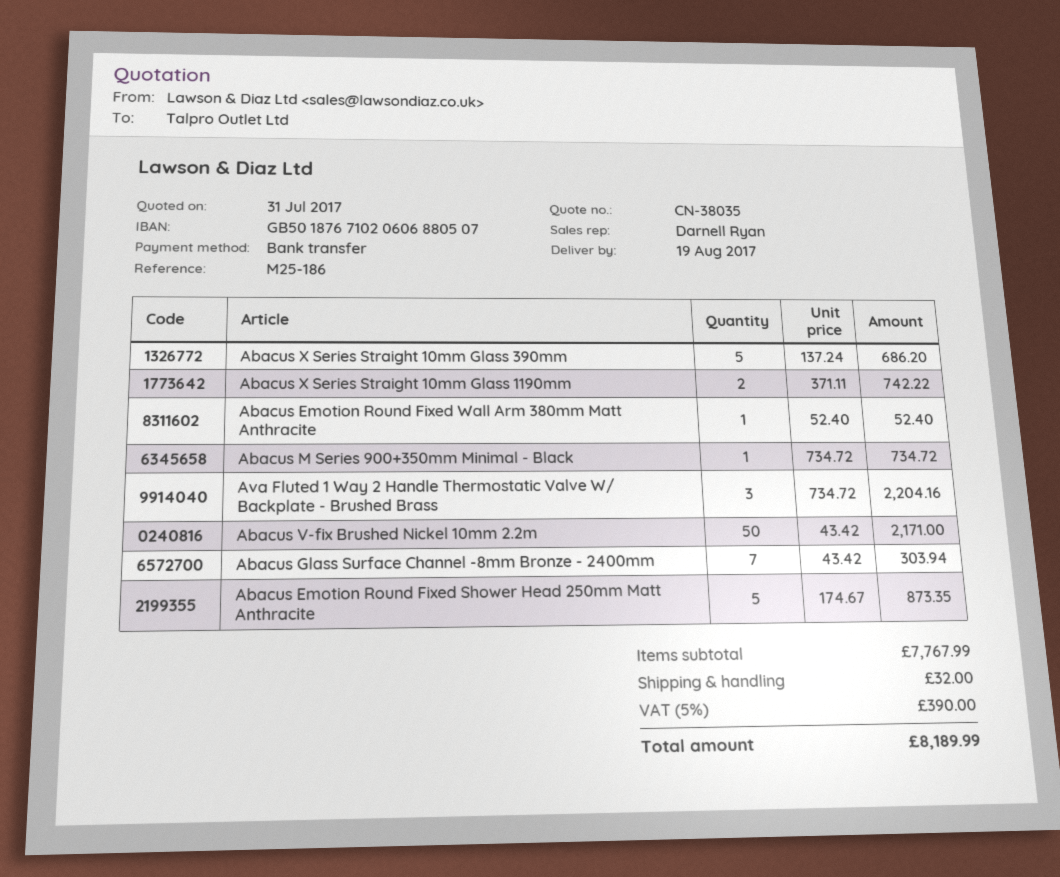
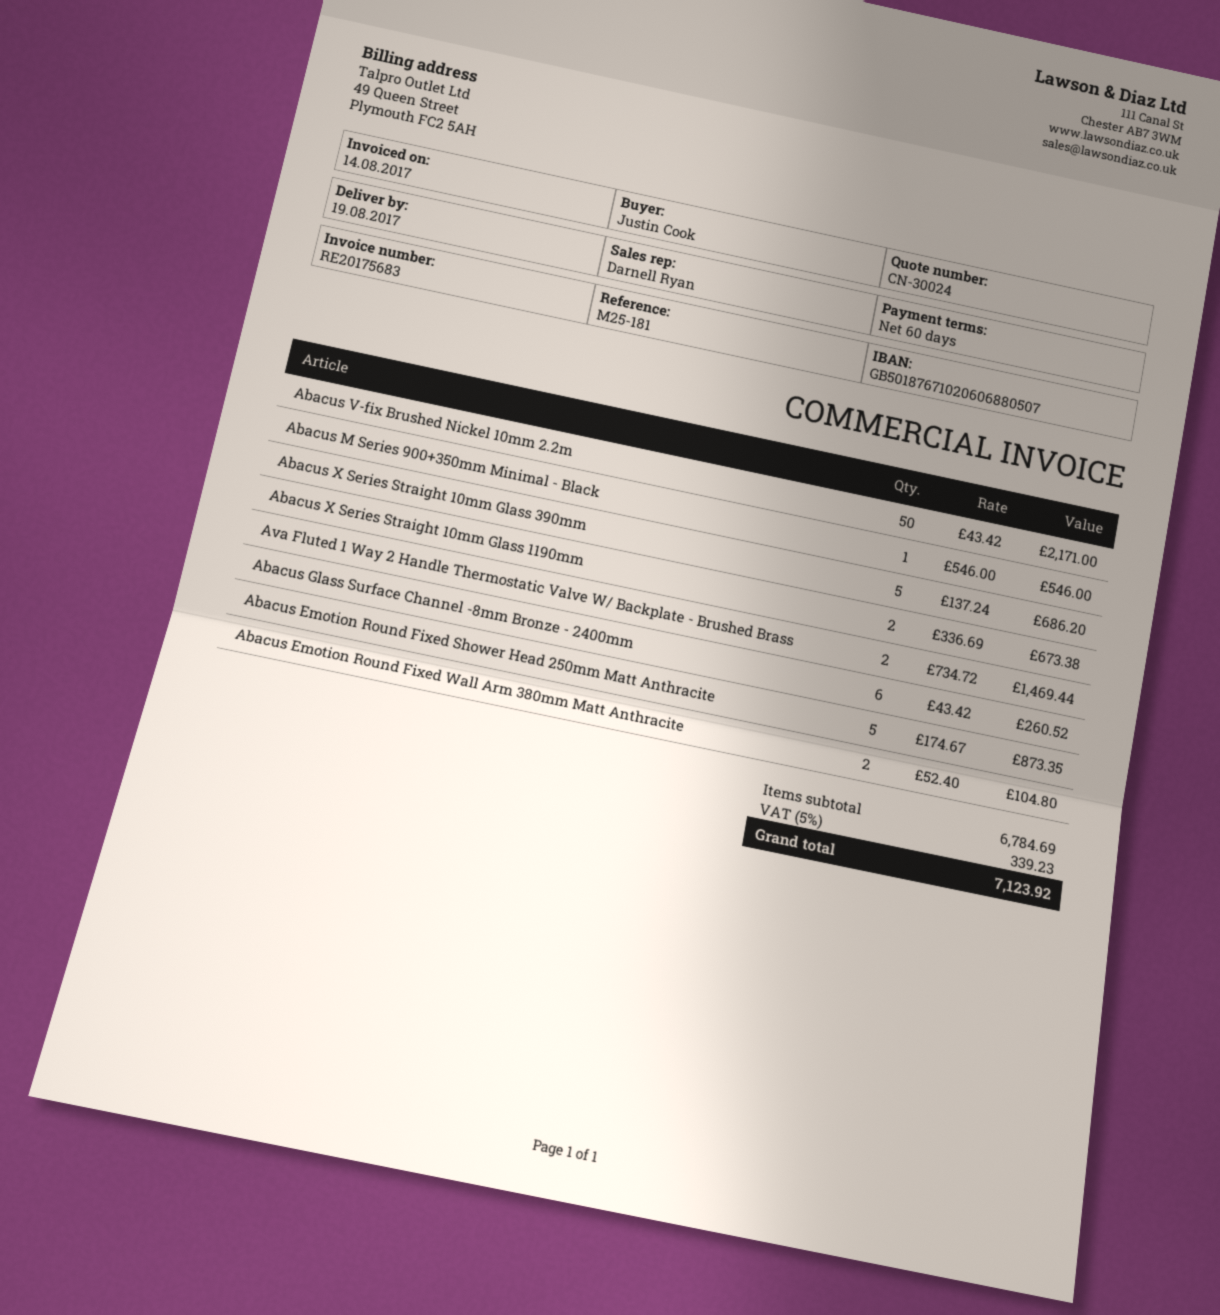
quote number: CN-38035 -> CN-30024
reference: M25-186 -> M25-181
Abacus X Series Straight 10mm Glass 1190mm: 2 x 371.11 = 742.22 -> 2 x 336.69 = 673.38
Abacus Emotion Round Fixed Wall Arm 380mm Matt Anthracite: 1 x 52.40 = 52.40 -> 2 x 52.40 = 104.80
Abacus M Series 900+350mm Minimal - Black: 1 x 734.72 = 734.72 -> 1 x 546.00 = 546.00
Ava Fluted 1 Way 2 Handle Thermostatic Valve W/ Backplate - Brushed Brass: 3 x 734.72 = 2204.16 -> 2 x 734.72 = 1469.44
Abacus Glass Surface Channel -8mm Bronze - 2400mm: 7 x 43.42 = 303.94 -> 6 x 43.42 = 260.52
subtotal: 7767.99 -> 6784.69
shipping: 32.00 -> none
tax: 5% = 390.00 -> 5% = 339.23
total: 8189.99 -> 7123.92

